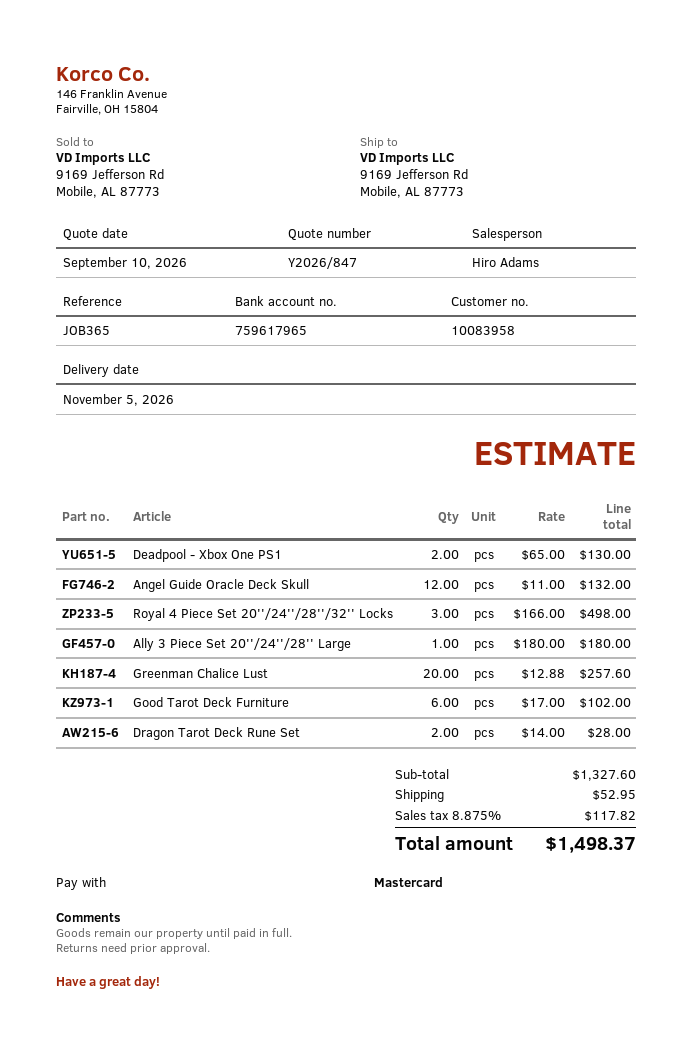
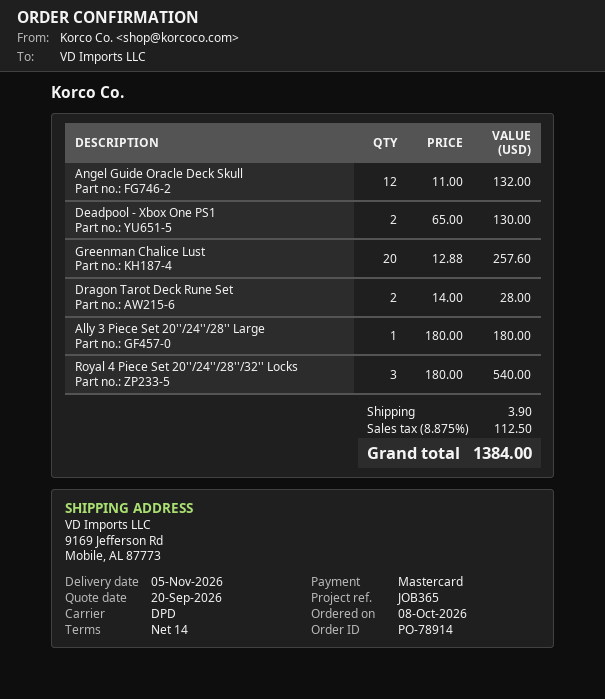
quote date: 2026-09-10 -> 2026-09-20
Royal 4 Piece Set 20''/24''/28''/32'' Locks: 3 x 166.00 = 498.00 -> 3 x 180.00 = 540.00
Good Tarot Deck Furniture: 6 x 17.00 = 102.00 -> none
shipping: 52.95 -> 3.90
tax: 8.875% = 117.82 -> 8.875% = 112.50
total: 1498.37 -> 1384.00

